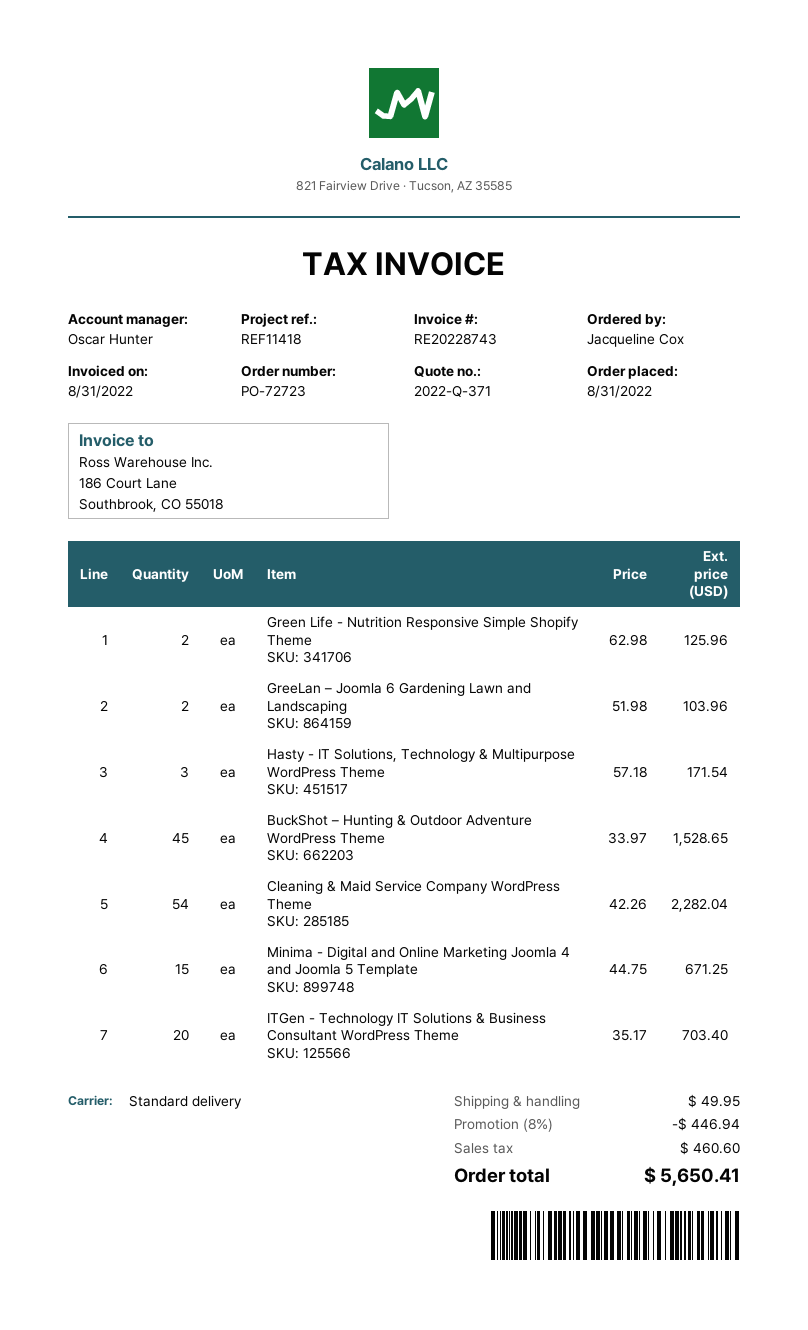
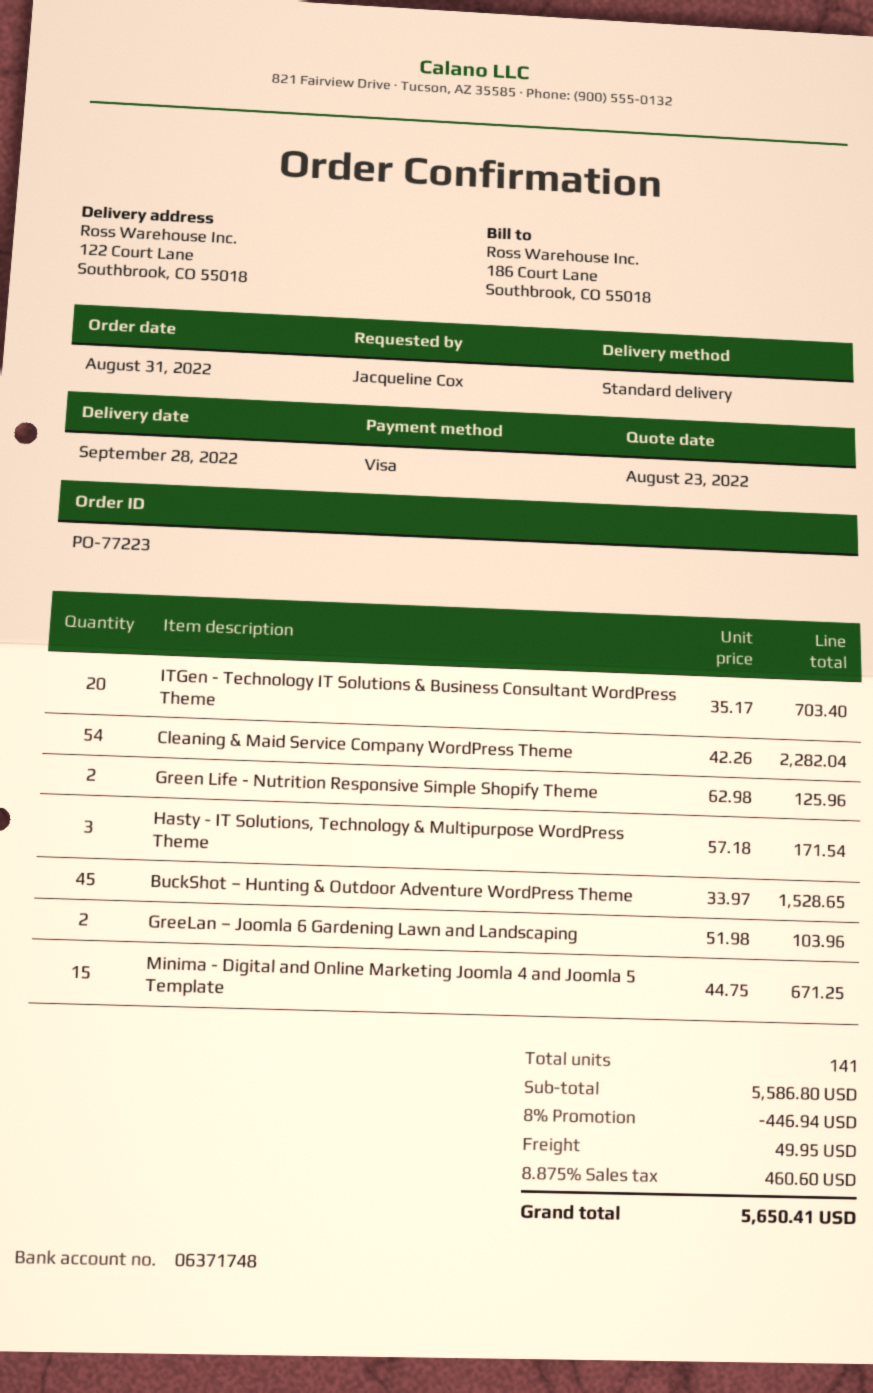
order number: PO-72723 -> PO-77223

